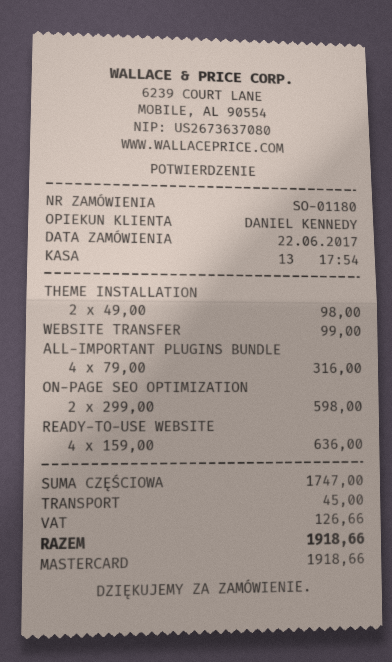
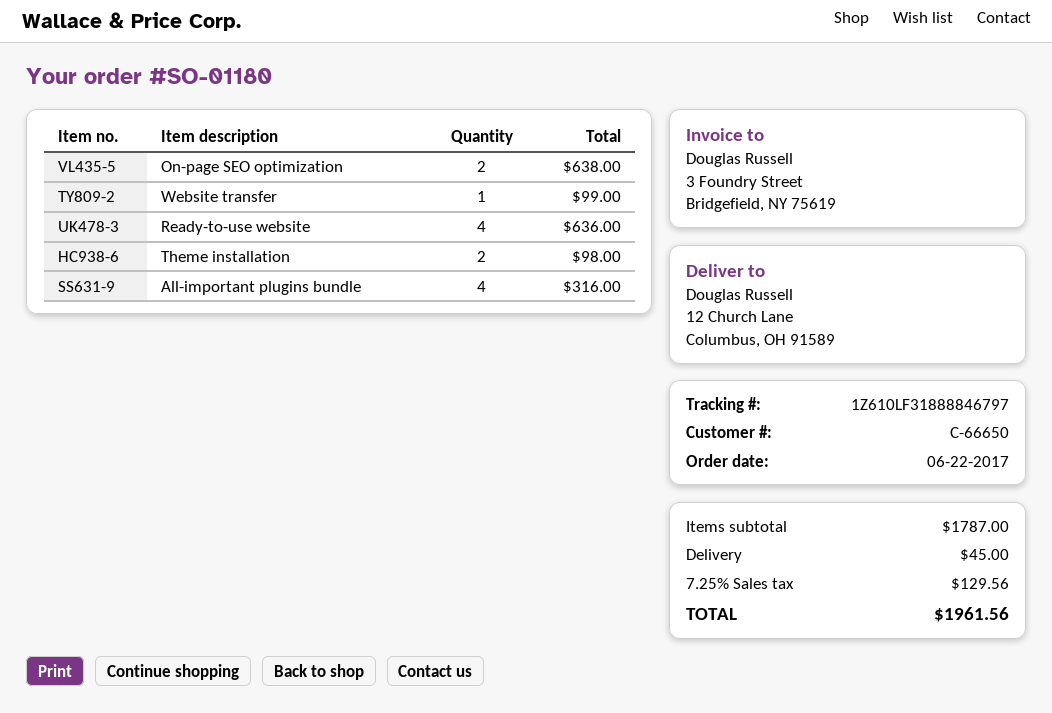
ON-PAGE SEO OPTIMIZATION: 2 for 598.00 -> 2 for 638.00
subtotal: 1747.00 -> 1787.00
tax: 126.66 -> 129.56
total: 1918.66 -> 1961.56

